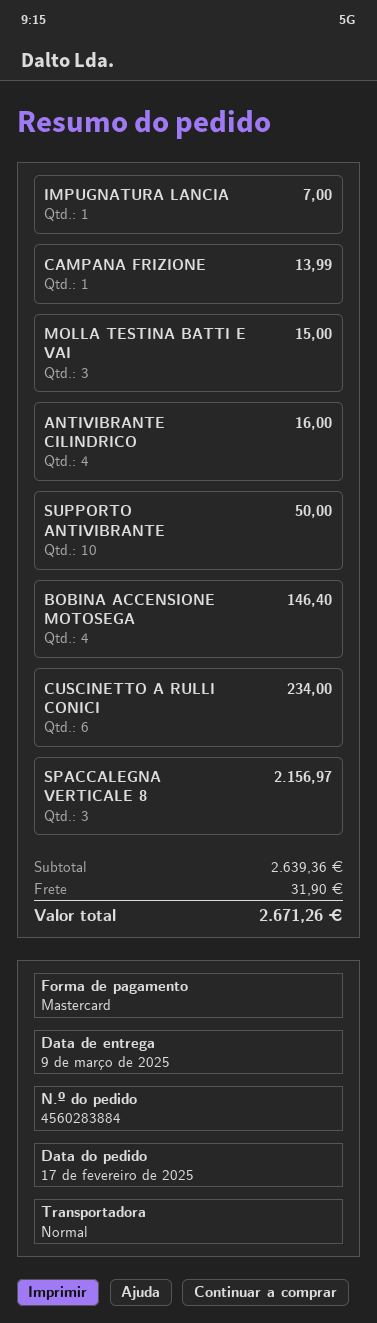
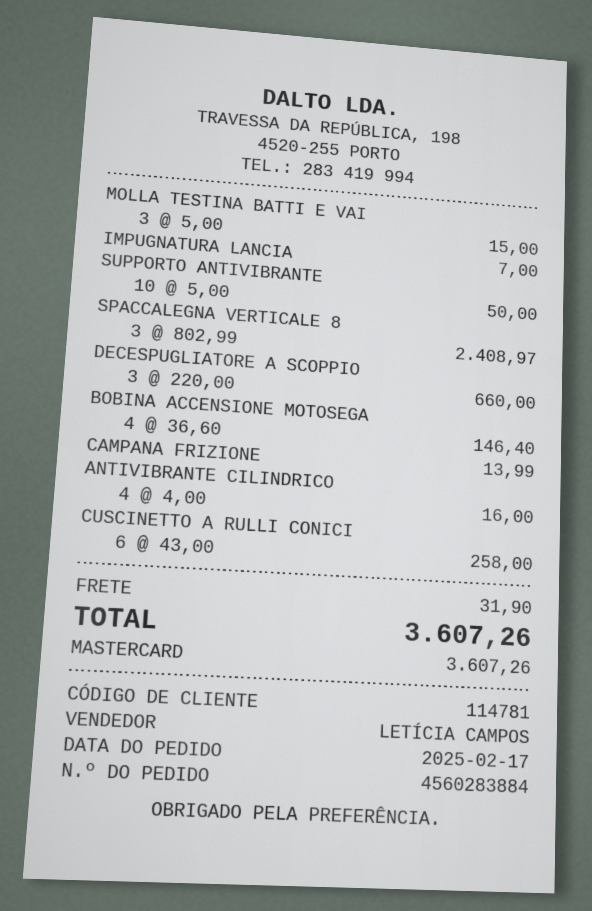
CUSCINETTO A RULLI CONICI: 6 for 234.00 -> 6 for 258.00
SPACCALEGNA VERTICALE 8: 3 for 2156.97 -> 3 for 2408.97
DECESPUGLIATORE A SCOPPIO: none -> 3 for 660.00
total: 2671.26 -> 3607.26

